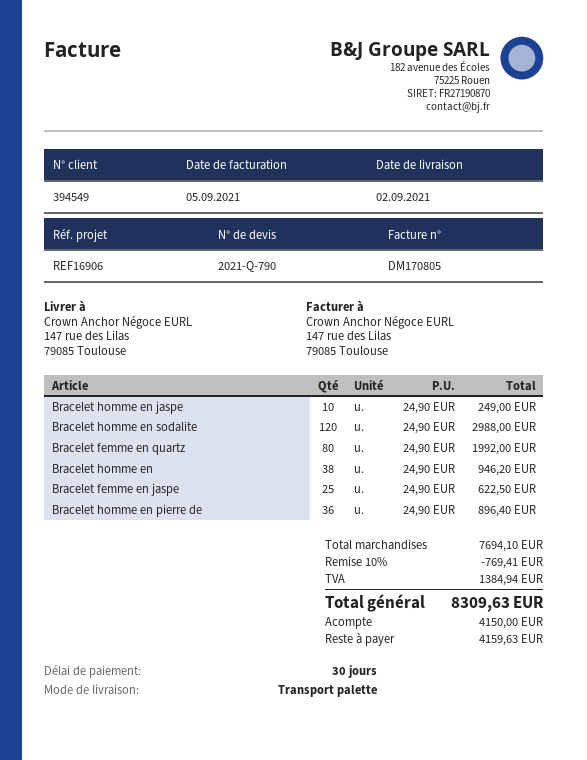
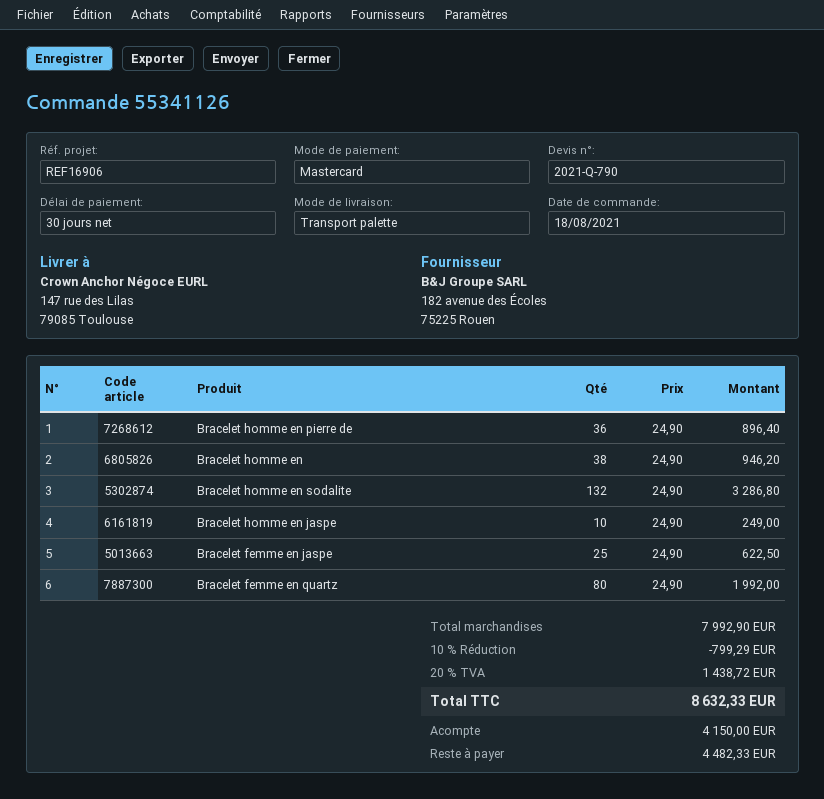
Bracelet homme en sodalite: 120 x 24.90 = 2988.00 -> 132 x 24.90 = 3286.80
subtotal: 7694.10 -> 7992.90
discount: 10% = 769.41 -> 10% = 799.29
tax: 1384.94 -> 1438.72
total: 8309.63 -> 8632.33
balance: 4159.63 -> 4482.33

